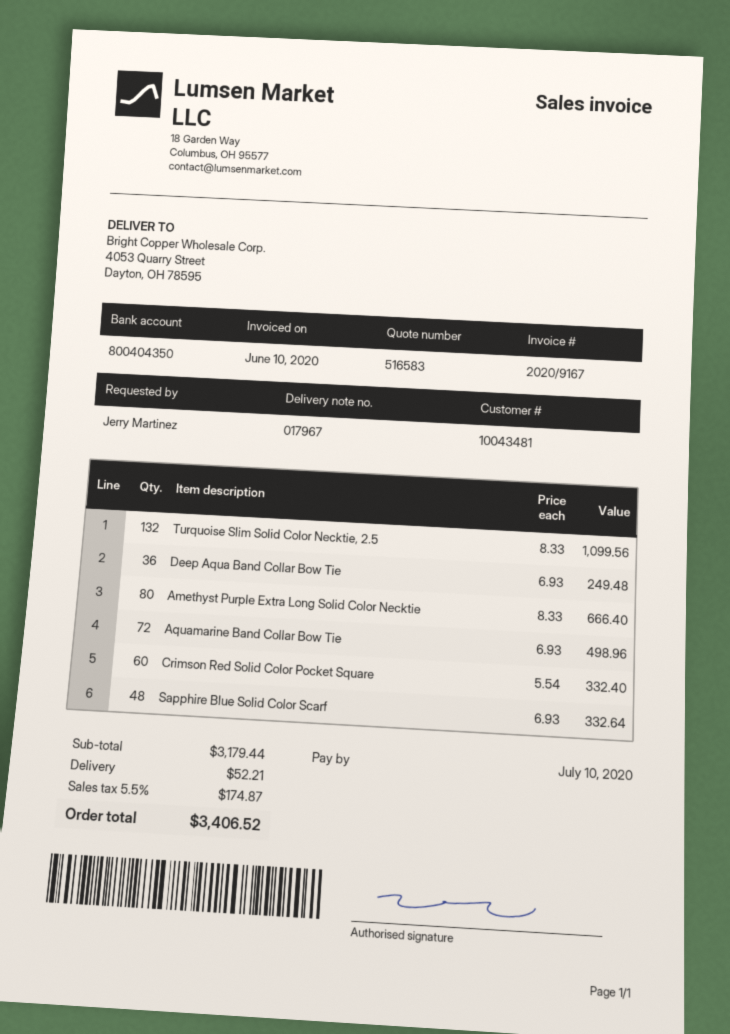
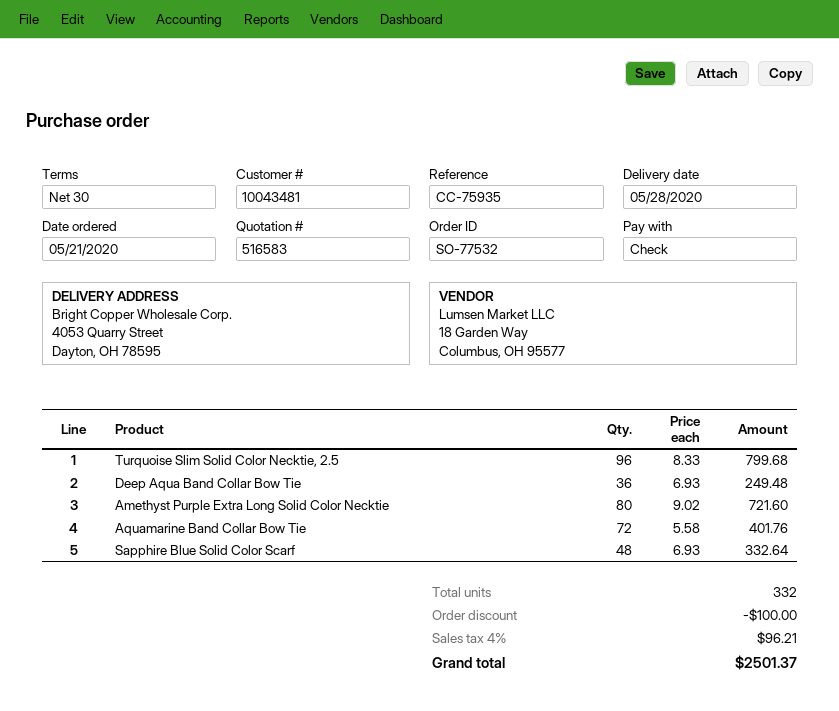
Turquoise Slim Solid Color Necktie, 2.5: 132 x 8.33 = 1099.56 -> 96 x 8.33 = 799.68
Amethyst Purple Extra Long Solid Color Necktie: 80 x 8.33 = 666.40 -> 80 x 9.02 = 721.60
Aquamarine Band Collar Bow Tie: 72 x 6.93 = 498.96 -> 72 x 5.58 = 401.76
Crimson Red Solid Color Pocket Square: 60 x 5.54 = 332.40 -> none
discount: none -> 100.00
shipping: 52.21 -> none
tax: 5.5% = 174.87 -> 4% = 96.21
total: 3406.52 -> 2501.37

